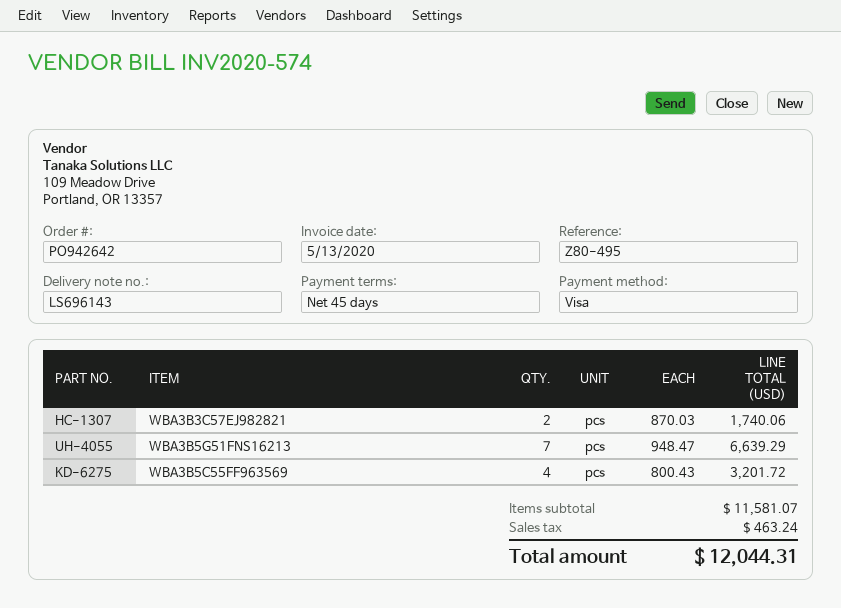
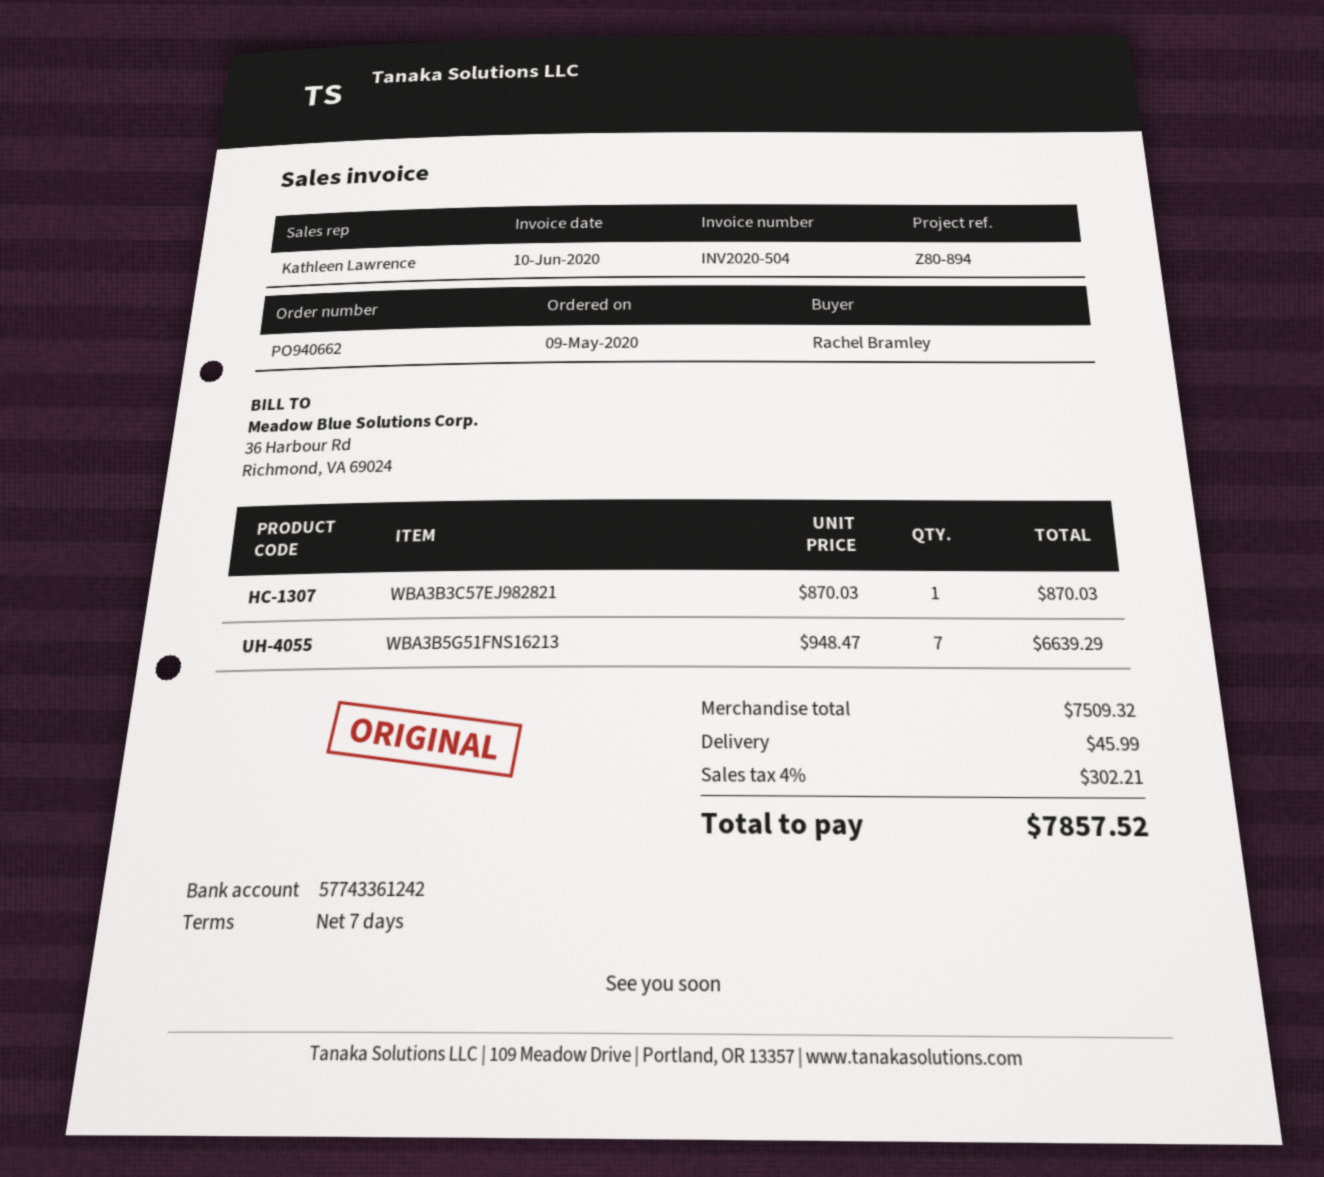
order number: PO942642 -> PO940662
invoice number: INV2020-574 -> INV2020-504
invoice date: 2020-05-13 -> 2020-06-10
payment terms: 45 days -> 7 days
reference: Z80-495 -> Z80-894
WBA3B3C57EJ982821: 2 x 870.03 = 1740.06 -> 1 x 870.03 = 870.03
WBA3B5C55FF963569: 4 x 800.43 = 3201.72 -> none
subtotal: 11581.07 -> 7509.32
shipping: none -> 45.99
tax: 463.24 -> 302.21
total: 12044.31 -> 7857.52

